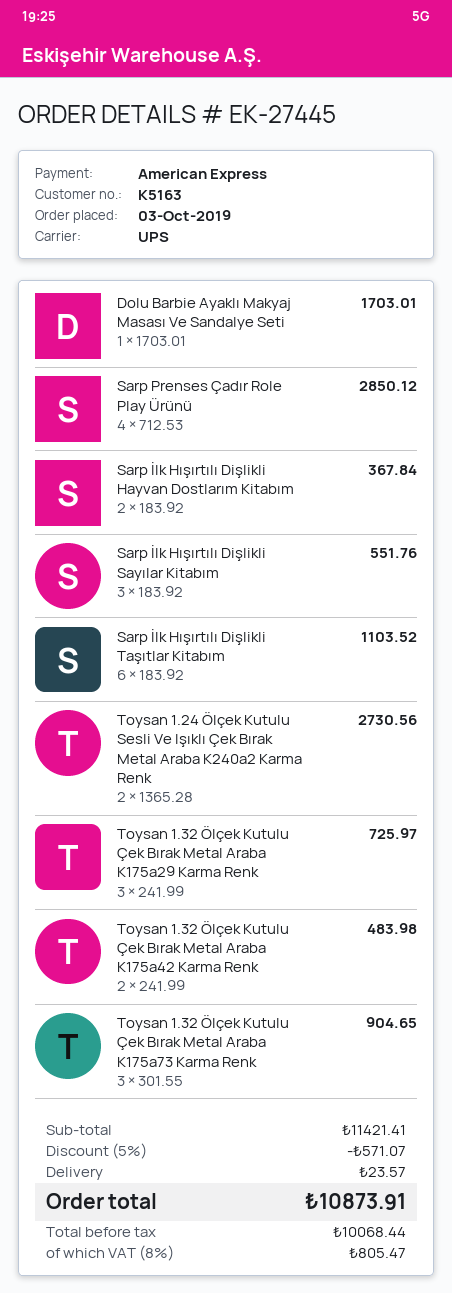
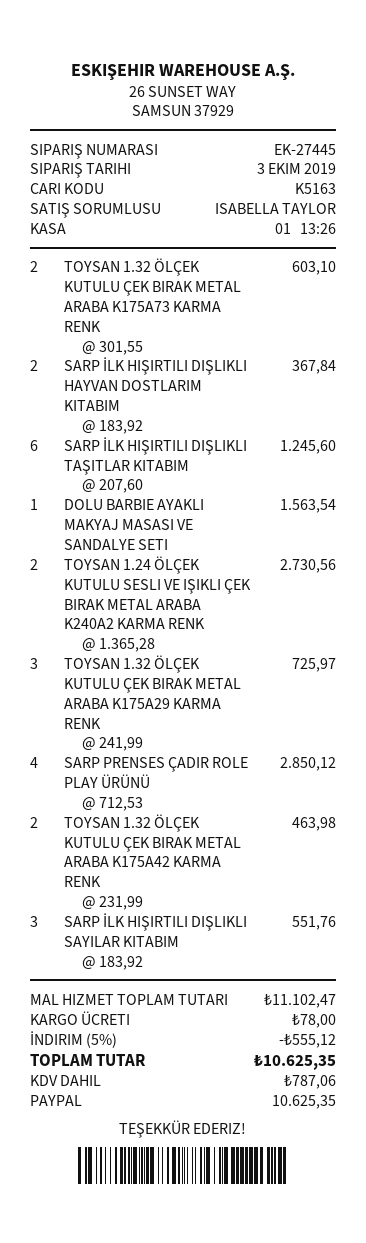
payment method: American Express -> PayPal
Dolu Barbie Ayaklı Makyaj Masası Ve Sandalye Seti: 1 x 1703.01 = 1703.01 -> 1 x 1563.54 = 1563.54
Sarp İlk Hışırtılı Dişlikli Taşıtlar Kitabım: 6 x 183.92 = 1103.52 -> 6 x 207.60 = 1245.60
Toysan 1.32 Ölçek Kutulu Çek Bırak Metal Araba K175a42 Karma Renk: 2 x 241.99 = 483.98 -> 2 x 231.99 = 463.98
Toysan 1.32 Ölçek Kutulu Çek Bırak Metal Araba K175a73 Karma Renk: 3 x 301.55 = 904.65 -> 2 x 301.55 = 603.10
subtotal: 11421.41 -> 11102.47
discount: 5% = 571.07 -> 5% = 555.12
shipping: 23.57 -> 78.00
tax: 805.47 -> 787.06
total: 10873.91 -> 10625.35

